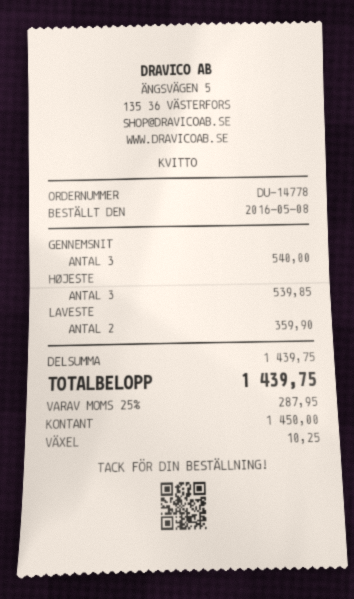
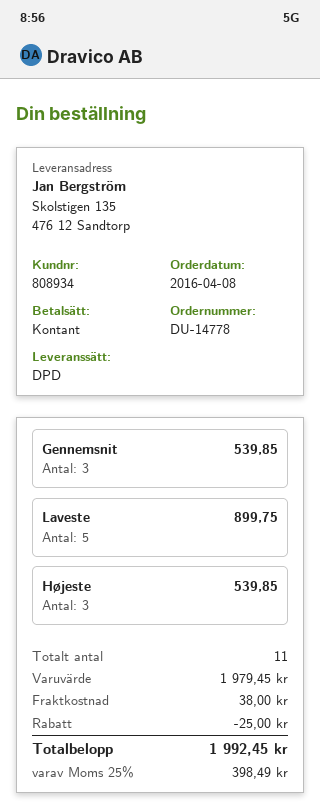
order date: 2016-05-08 -> 2016-04-08
GENNEMSNIT: 3 for 540.00 -> 3 for 539.85
LAVESTE: 2 for 359.90 -> 5 for 899.75
subtotal: 1439.75 -> 1979.45
discount: none -> 25.00
shipping: none -> 38.00
tax: 25% = 287.95 -> 25% = 398.49
total: 1439.75 -> 1992.45

